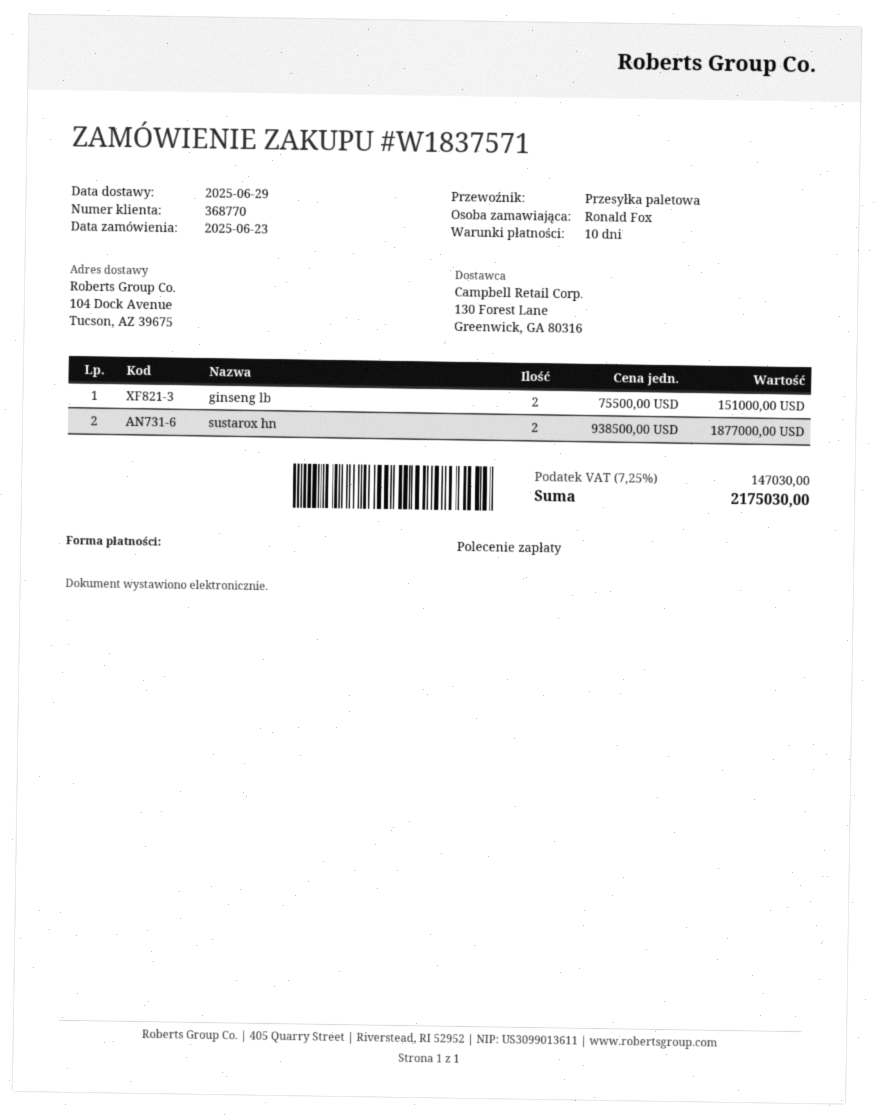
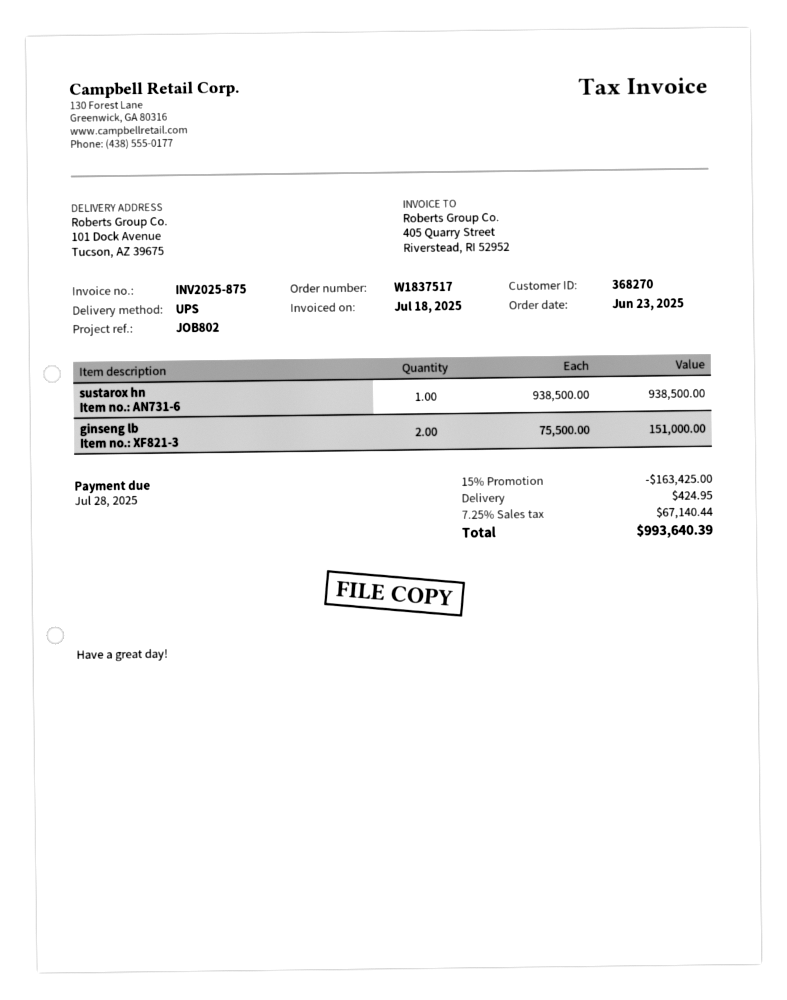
order number: W1837571 -> W1837517
customer number: 368770 -> 368270
shipping method: pallet freight -> UPS
ship to: 104 Dock Avenue, Tucson, AZ 39675 -> 101 Dock Avenue, Tucson, AZ 39675
sustarox hn: 2 x 938500.00 = 1877000.00 -> 1 x 938500.00 = 938500.00
discount: none -> 15% = 163425.00
shipping: none -> 424.95
tax: 7.25% = 147030.00 -> 7.25% = 67140.44
total: 2175030.00 -> 993640.39

